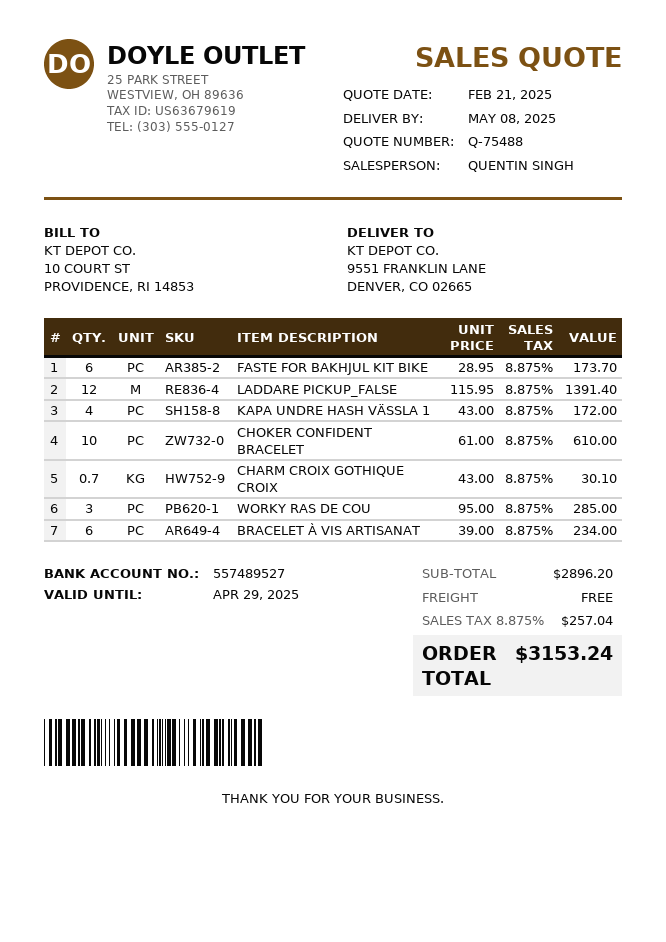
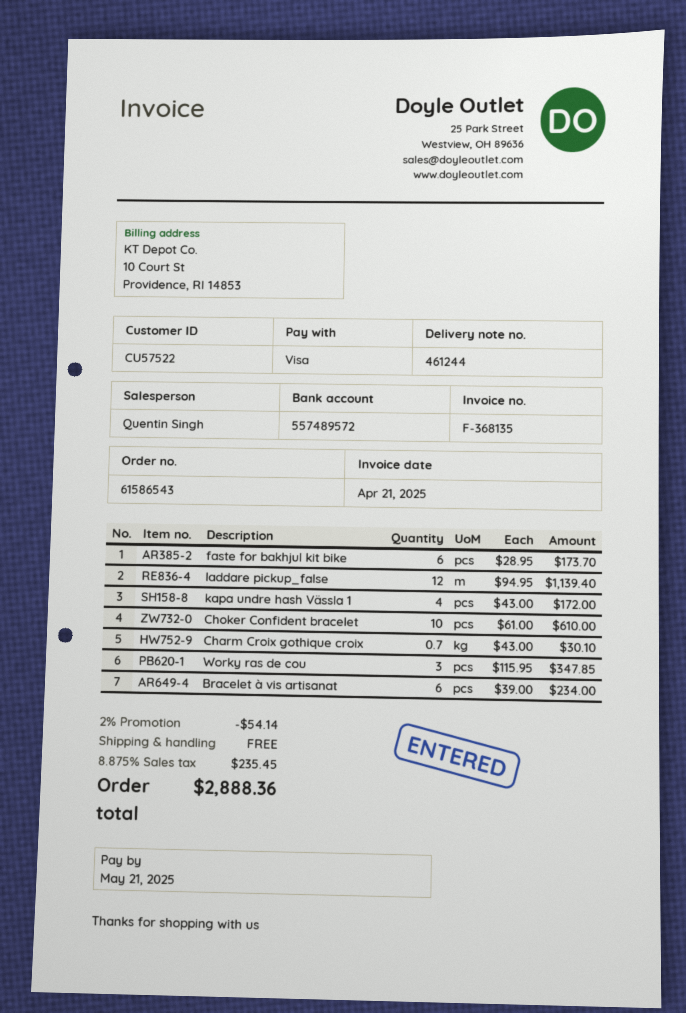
bank account: 557489527 -> 557489572
LADDARE PICKUP_FALSE: 12 x 115.95 = 1391.40 -> 12 x 94.95 = 1139.40
WORKY RAS DE COU: 3 x 95.00 = 285.00 -> 3 x 115.95 = 347.85
discount: none -> 2% = 54.14
tax: 8.875% = 257.04 -> 8.875% = 235.45
total: 3153.24 -> 2888.36

